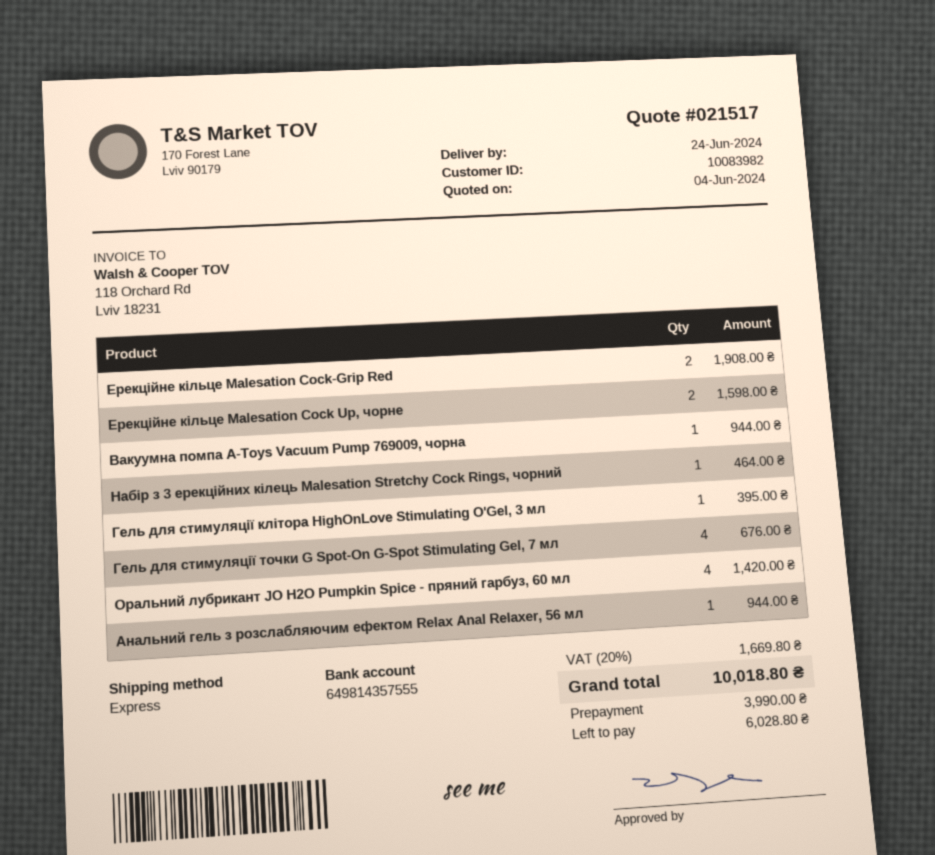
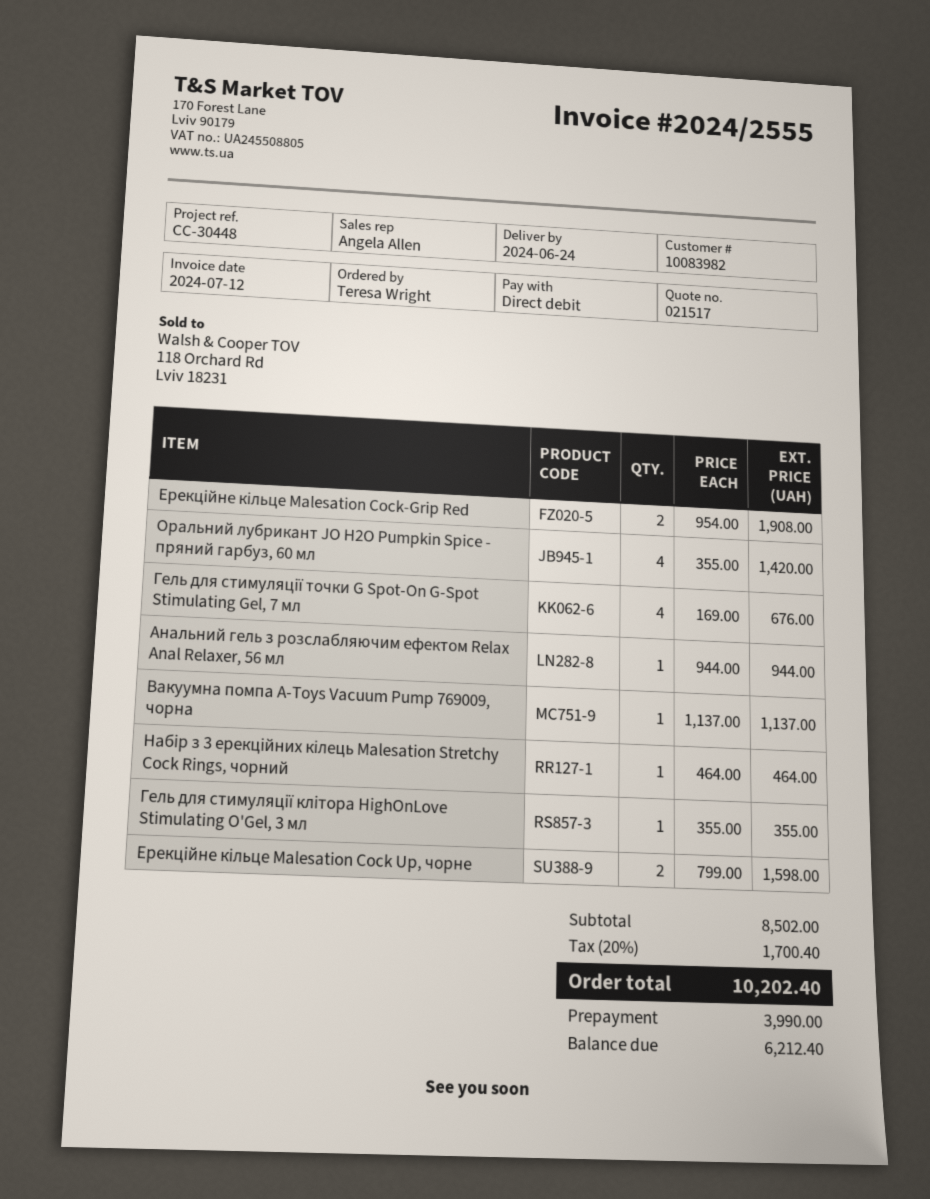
Вакуумна помпа A-Toys Vacuum Pump 769009, чорна: 1 for 944.00 -> 1 for 1137.00
Гель для стимуляції клітора HighOnLove Stimulating O'Gel, 3 мл: 1 for 395.00 -> 1 for 355.00
tax: 20% = 1669.80 -> 20% = 1700.40
total: 10018.80 -> 10202.40
balance: 6028.80 -> 6212.40

